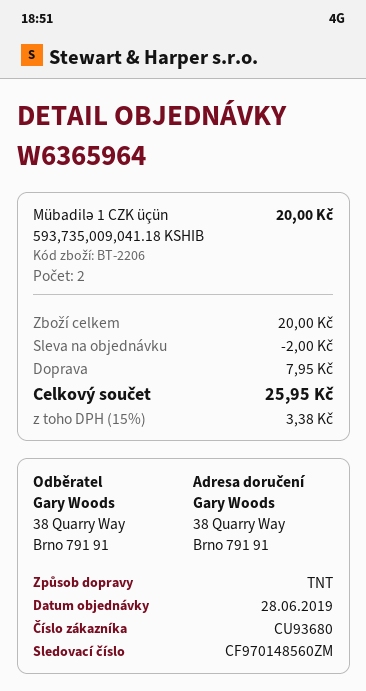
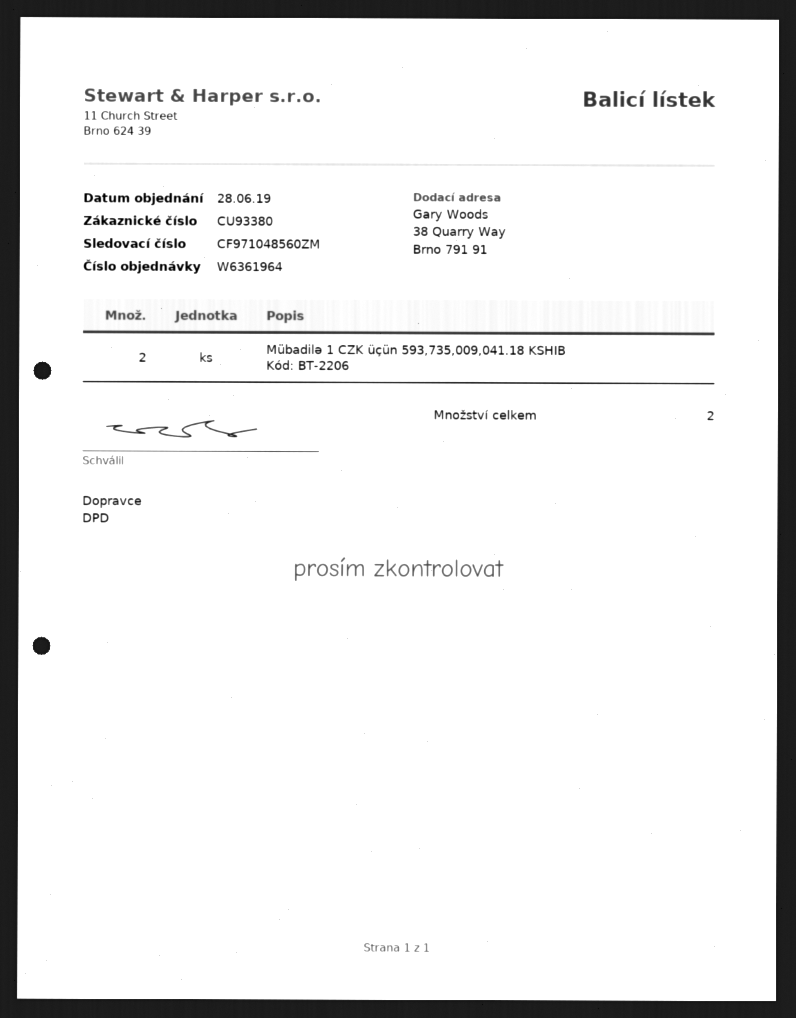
order number: W6365964 -> W6361964
customer number: CU93680 -> CU93380
shipping method: TNT -> DPD
tracking number: CF970148560ZM -> CF971048560ZM

